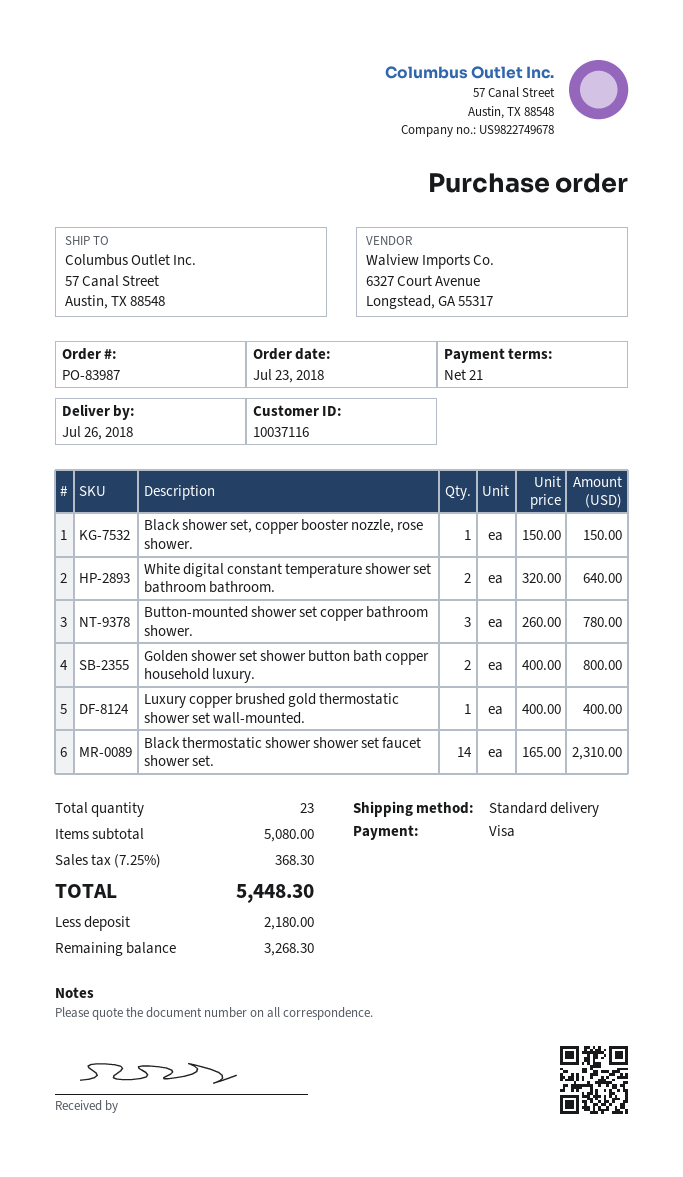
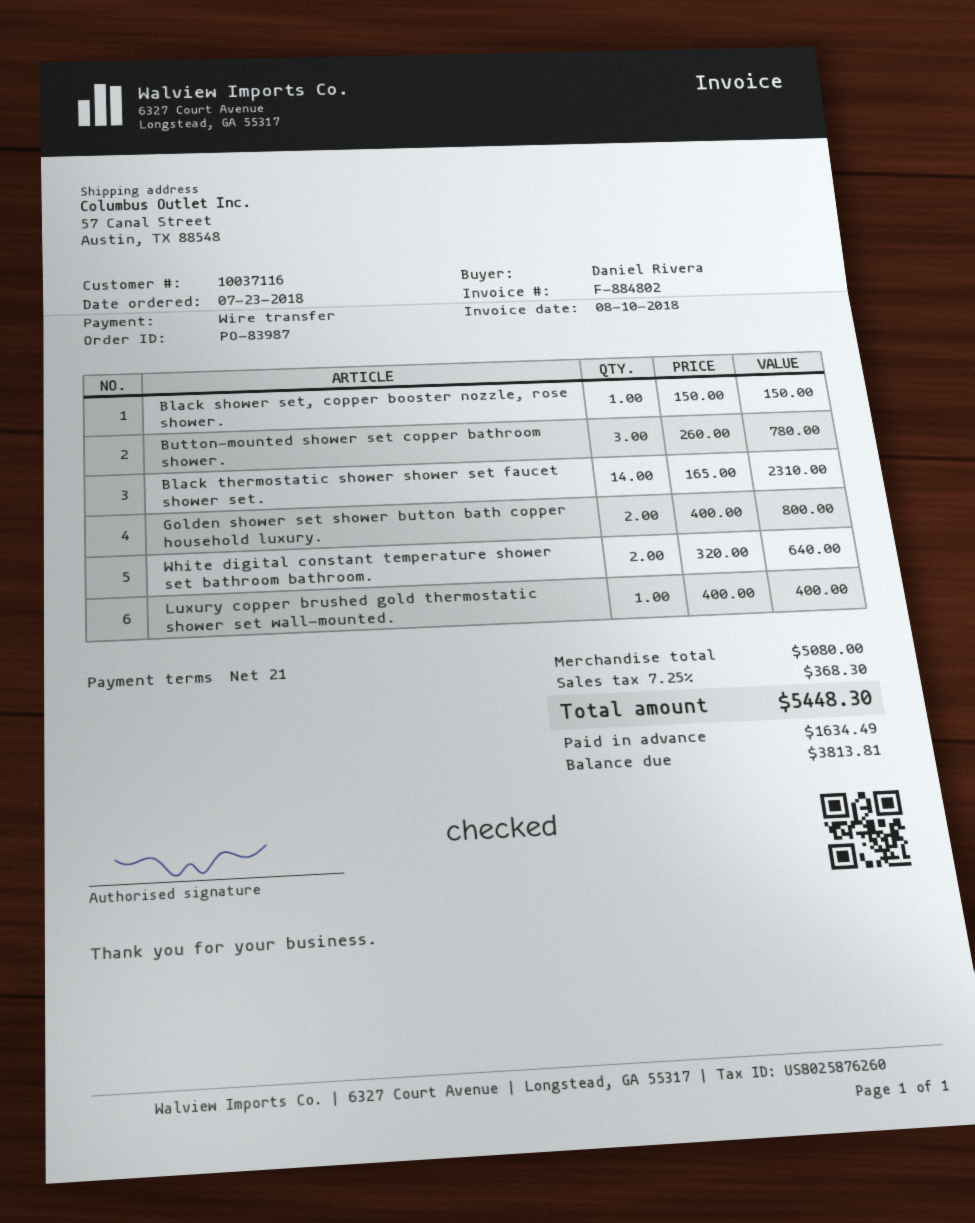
payment method: Visa -> bank transfer
deposit: 2180.00 -> 1634.49
balance: 3268.30 -> 3813.81

